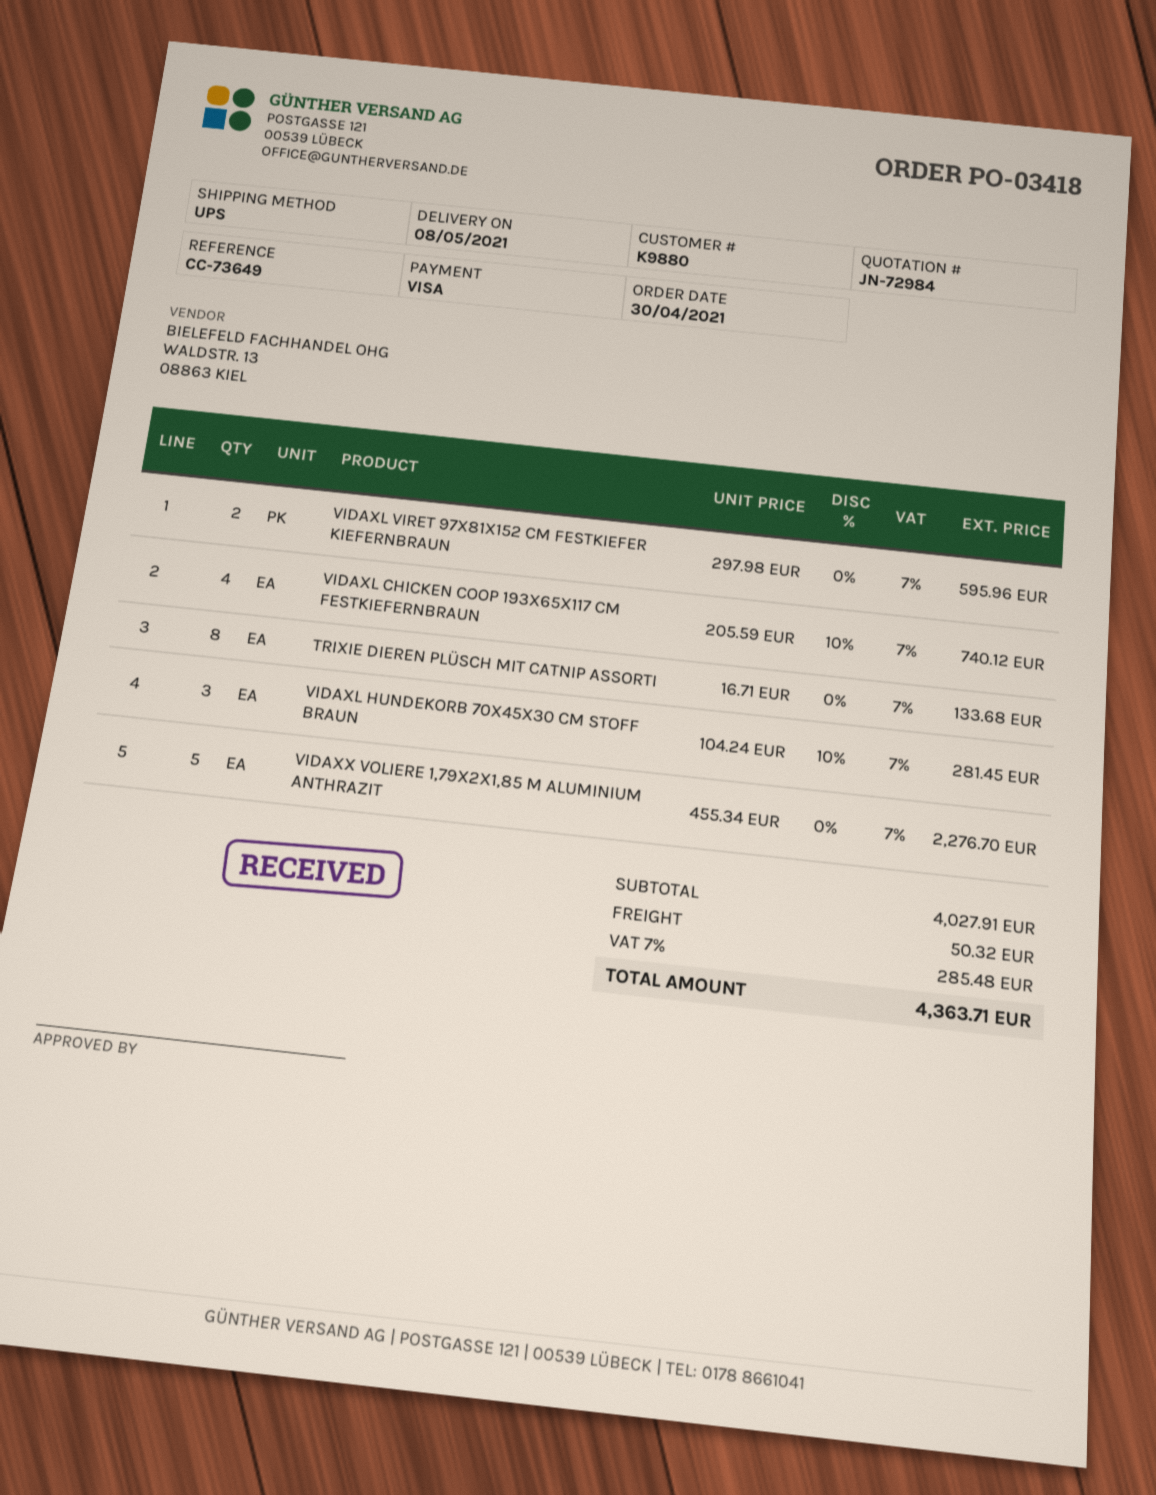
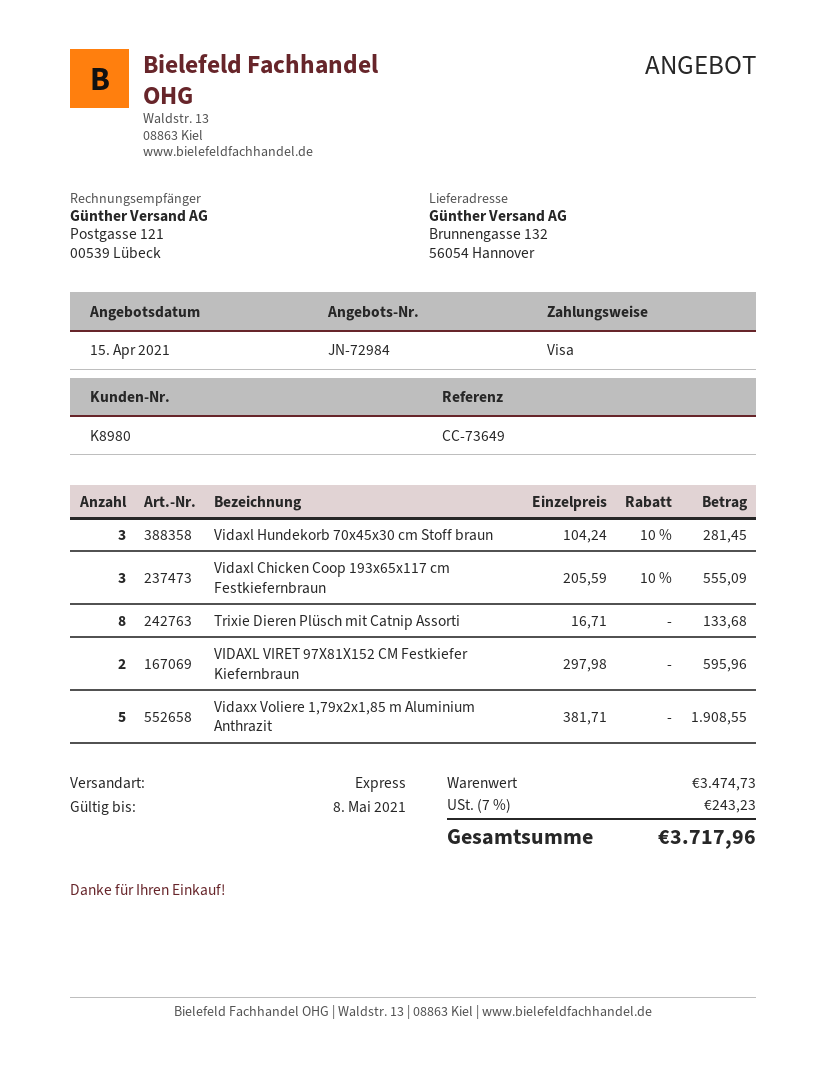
customer number: K9880 -> K8980
shipping method: UPS -> express
VIDAXL CHICKEN COOP 193X65X117 CM FESTKIEFERNBRAUN: 4 x 205.59 - 10% = 740.12 -> 3 x 205.59 - 10% = 555.09
VIDAXX VOLIERE 1,79X2X1,85 M ALUMINIUM ANTHRAZIT: 5 x 455.34 = 2276.70 -> 5 x 381.71 = 1908.55
subtotal: 4027.91 -> 3474.73
shipping: 50.32 -> none
tax: 7% = 285.48 -> 7% = 243.23
total: 4363.71 -> 3717.96

